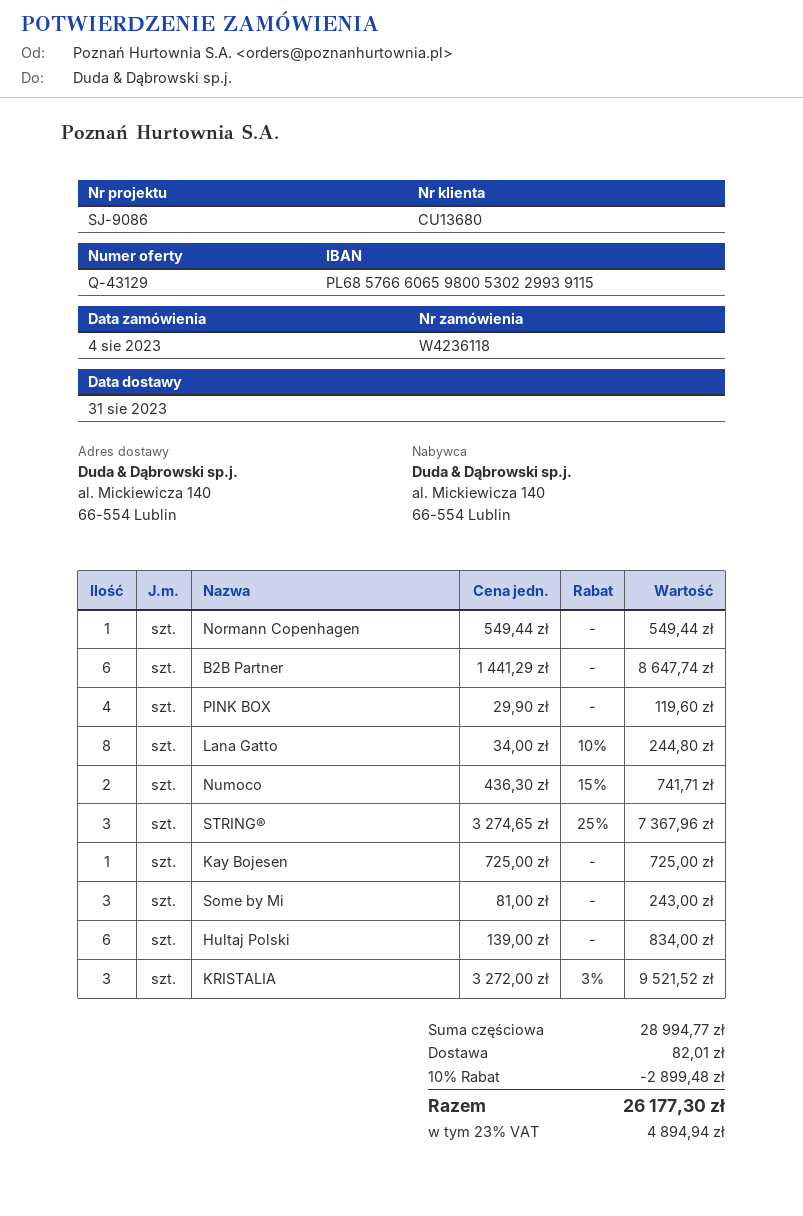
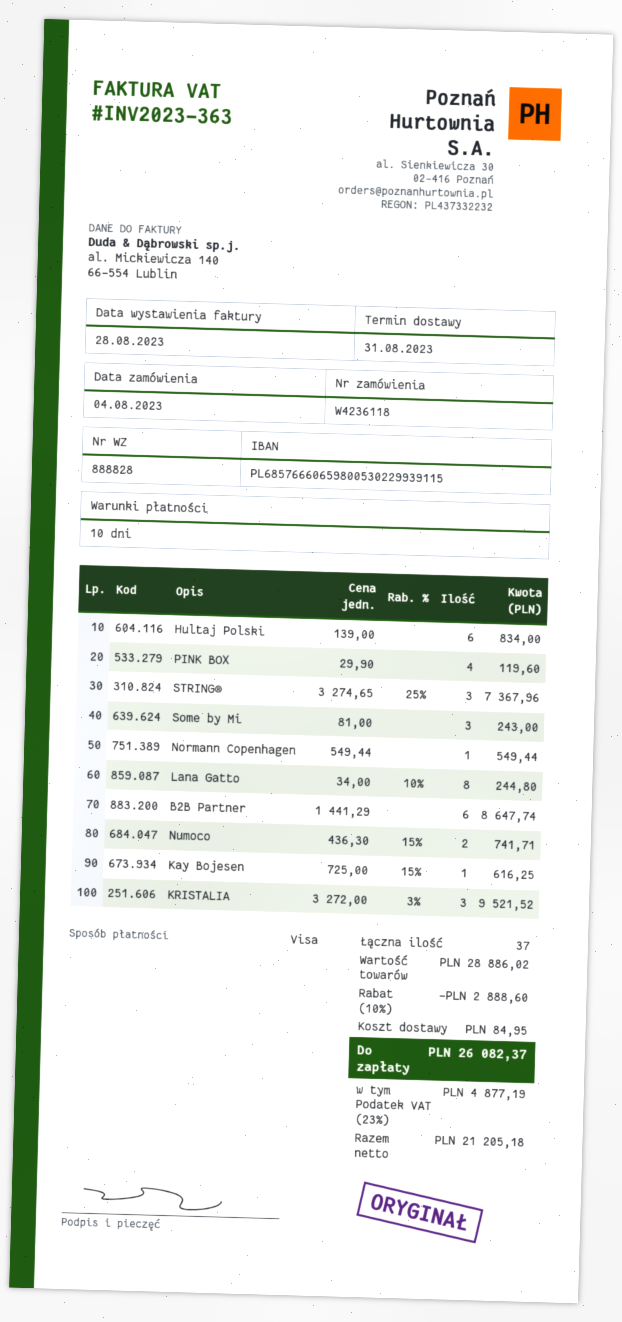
Kay Bojesen: 1 x 725.00 = 725.00 -> 1 x 725.00 - 15% = 616.25
subtotal: 28994.77 -> 28886.02
discount: 10% = 2899.48 -> 10% = 2888.60
shipping: 82.01 -> 84.95
tax: 23% = 4894.94 -> 23% = 4877.19
total: 26177.30 -> 26082.37

